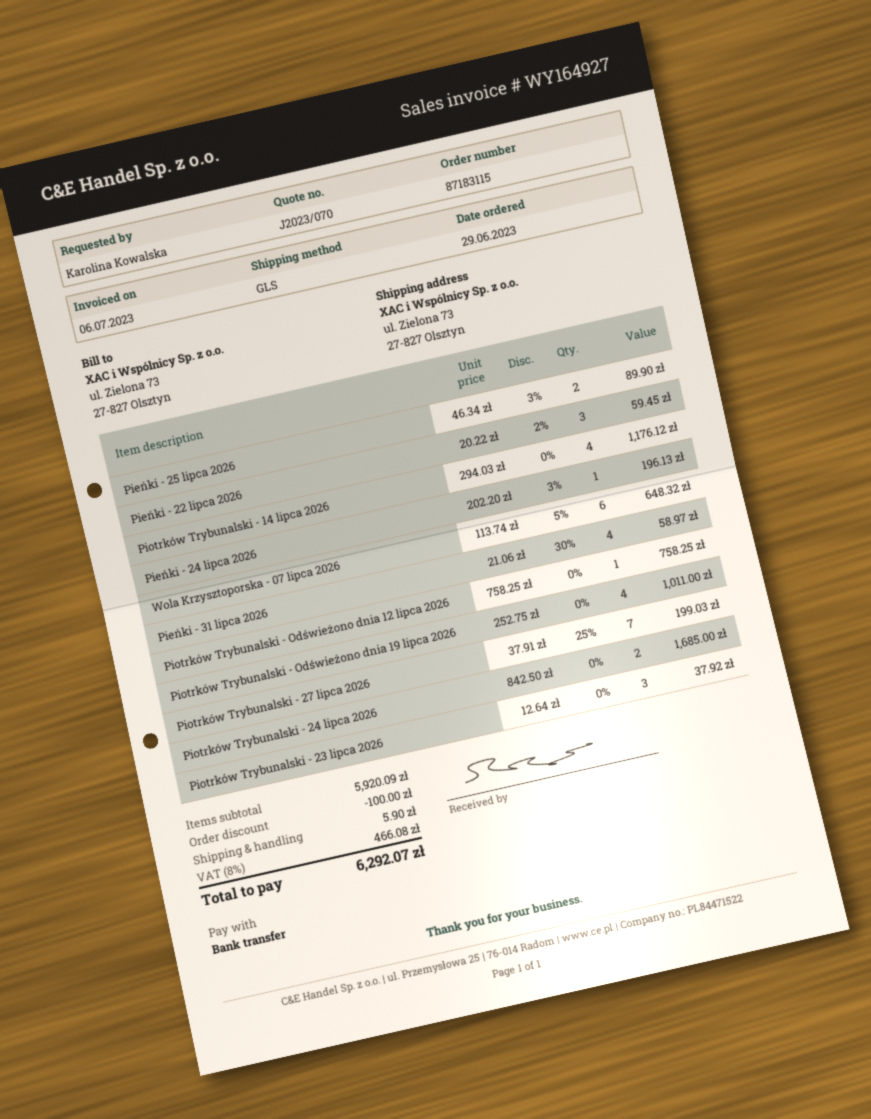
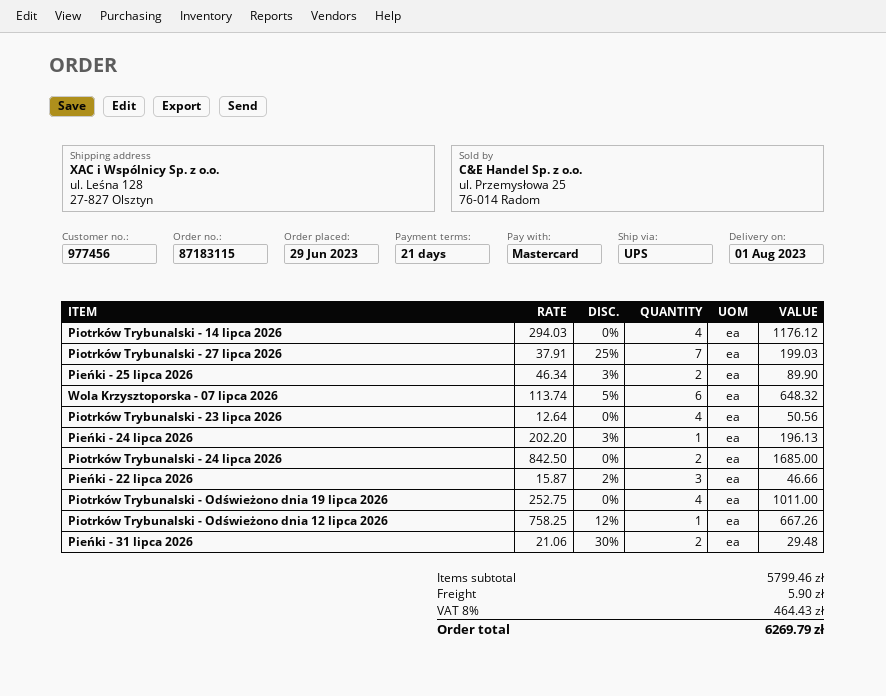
payment method: bank transfer -> Mastercard
shipping method: GLS -> UPS
ship to: ul. Zielona 73, 27-827 Olsztyn -> ul. Leśna 128, 27-827 Olsztyn
Pieńki - 22 lipca 2026: 3 x 20.22 - 2% = 59.45 -> 3 x 15.87 - 2% = 46.66
Pieńki - 31 lipca 2026: 4 x 21.06 - 30% = 58.97 -> 2 x 21.06 - 30% = 29.48
Piotrków Trybunalski - Odświeżono dnia 12 lipca 2026: 1 x 758.25 = 758.25 -> 1 x 758.25 - 12% = 667.26
Piotrków Trybunalski - 23 lipca 2026: 3 x 12.64 = 37.92 -> 4 x 12.64 = 50.56
subtotal: 5920.09 -> 5799.46
discount: 100.00 -> none
tax: 8% = 466.08 -> 8% = 464.43
total: 6292.07 -> 6269.79

